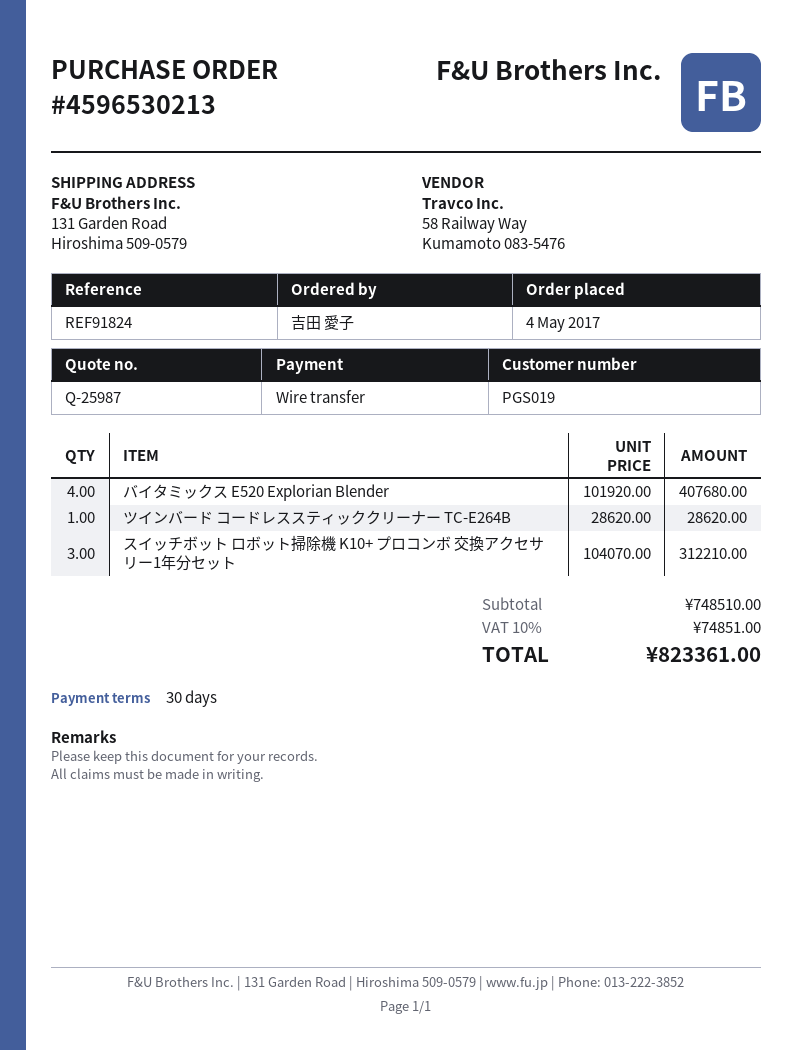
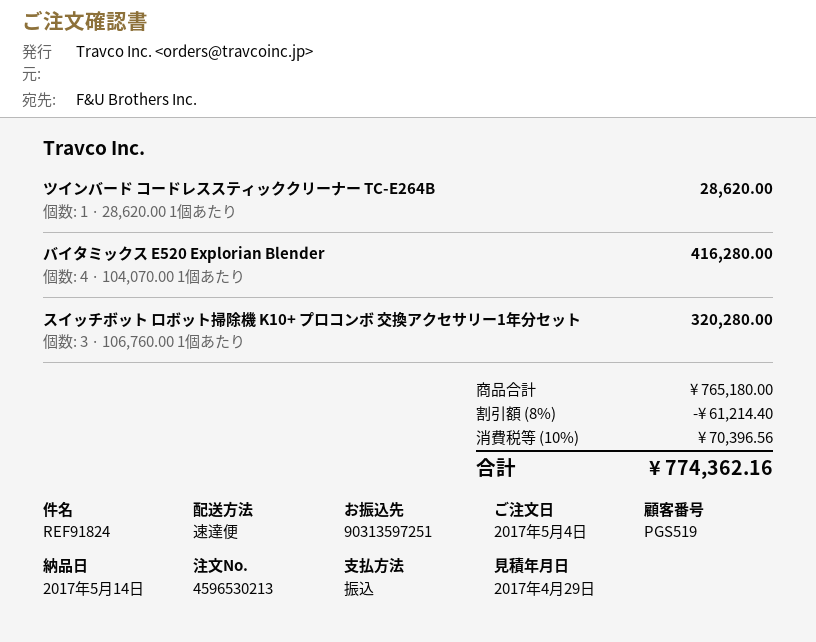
customer number: PGS019 -> PGS519
バイタミックス E520 Explorian Blender: 4 x 101920.00 = 407680.00 -> 4 x 104070.00 = 416280.00
スイッチボット ロボット掃除機 K10+ プロコンボ 交換アクセサリー1年分セット: 3 x 104070.00 = 312210.00 -> 3 x 106760.00 = 320280.00
subtotal: 748510.00 -> 765180.00
discount: none -> 8% = 61214.40
tax: 10% = 74851.00 -> 10% = 70396.56
total: 823361.00 -> 774362.16

